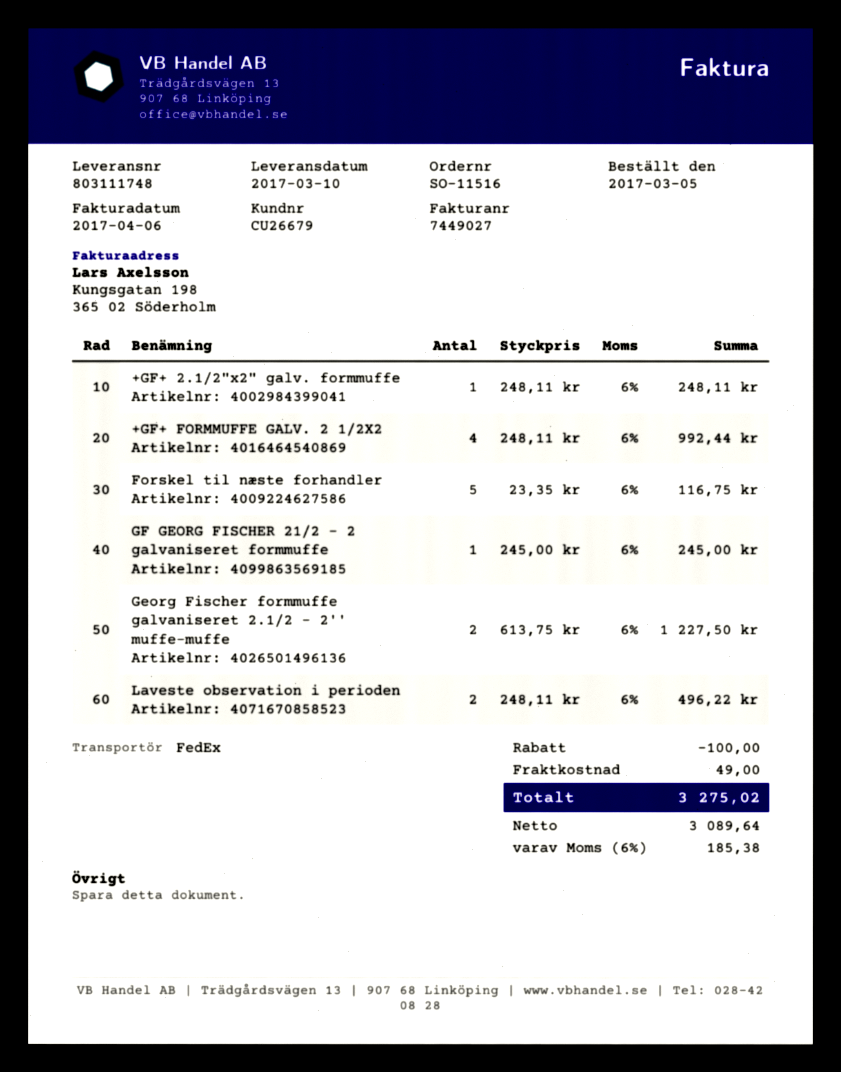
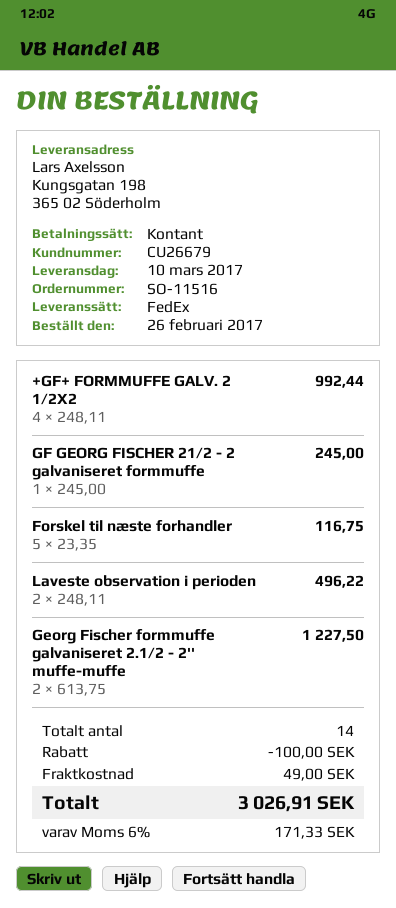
order date: 2017-03-05 -> 2017-02-26
+GF+ 2.1/2"x2" galv. formmuffe: 1 x 248.11 = 248.11 -> none
tax: 6% = 185.38 -> 6% = 171.33
total: 3275.02 -> 3026.91

